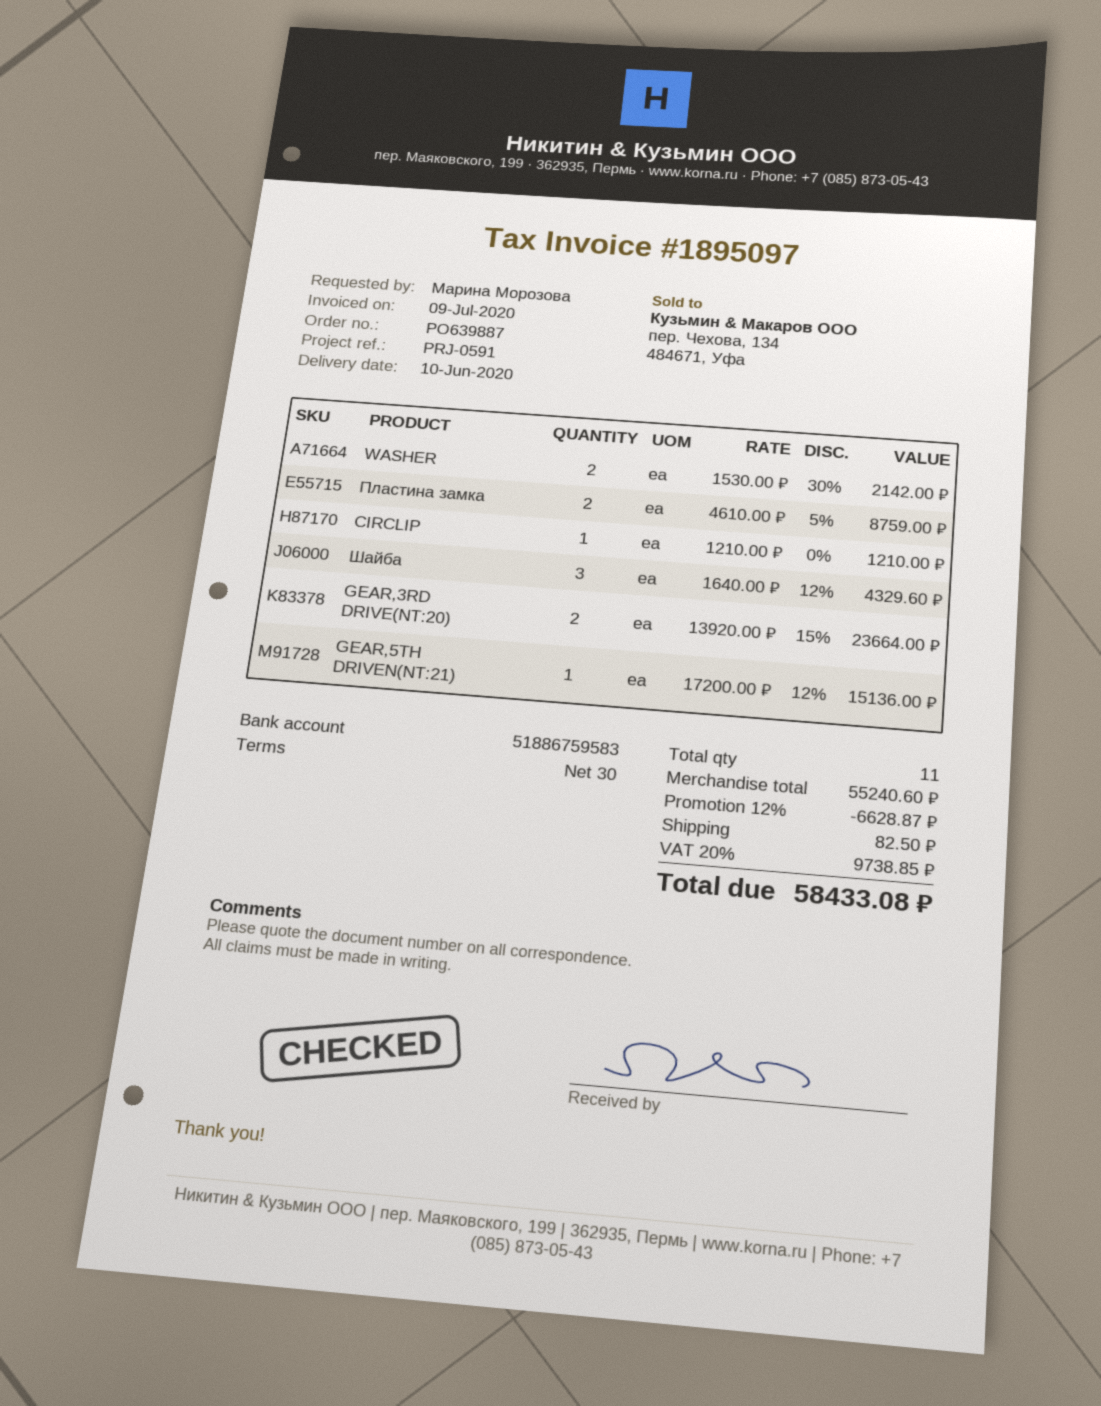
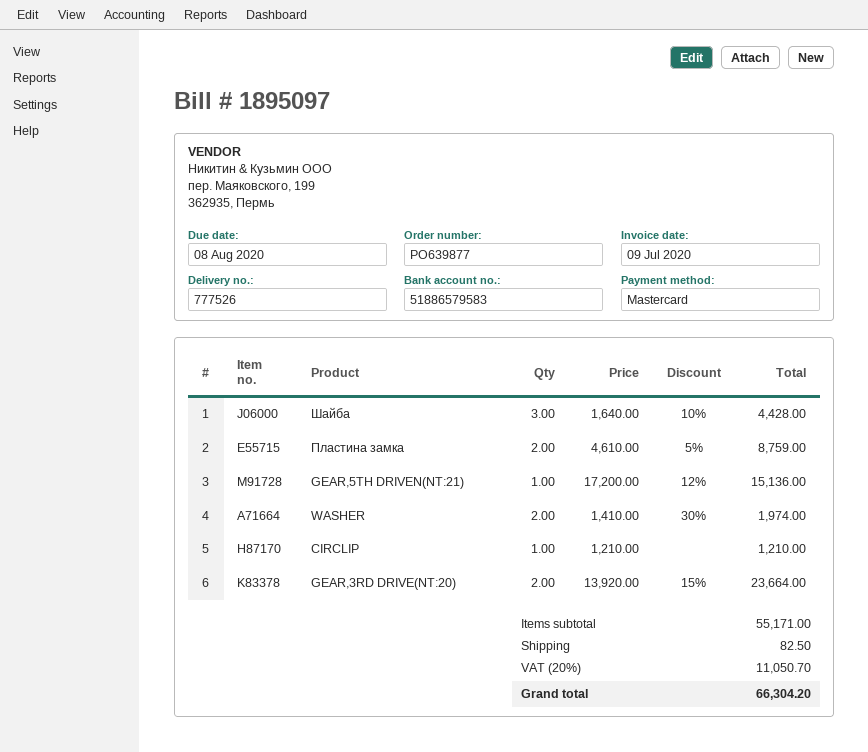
order number: PO639887 -> PO639877
bank account: 51886759583 -> 51886579583
WASHER: 2 x 1530.00 - 30% = 2142.00 -> 2 x 1410.00 - 30% = 1974.00
Шайба: 3 x 1640.00 - 12% = 4329.60 -> 3 x 1640.00 - 10% = 4428.00
subtotal: 55240.60 -> 55171.00
discount: 12% = 6628.87 -> none
tax: 20% = 9738.85 -> 20% = 11050.70
total: 58433.08 -> 66304.20

